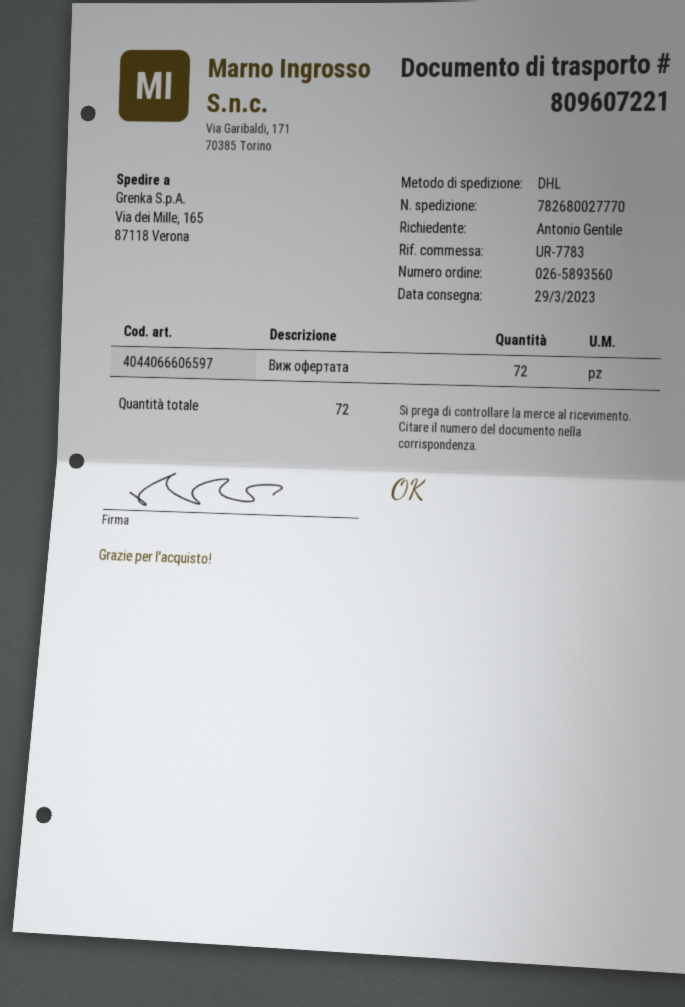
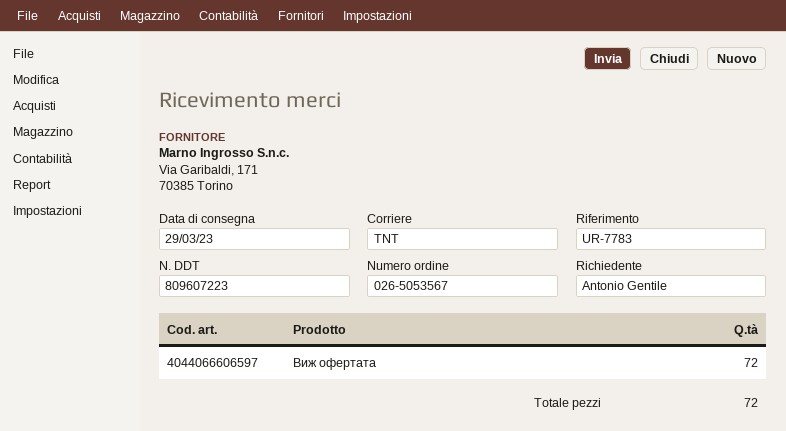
order number: 026-5893560 -> 026-5053567
delivery note number: 809607221 -> 809607223
shipping method: DHL -> TNT

